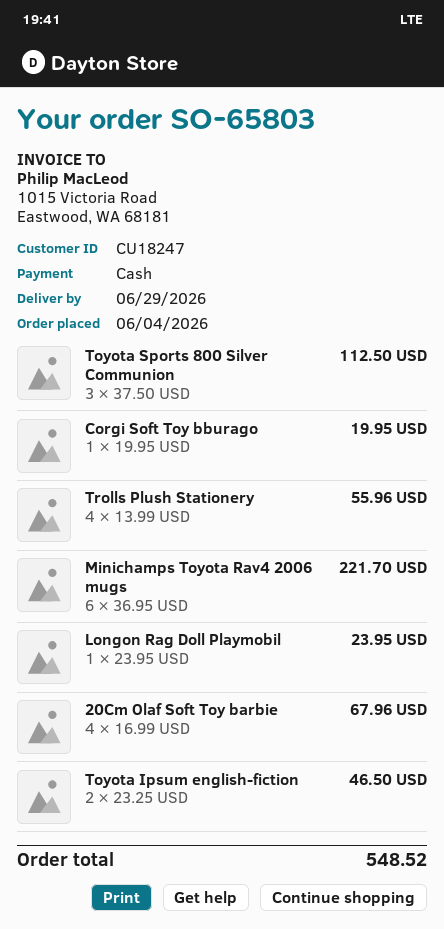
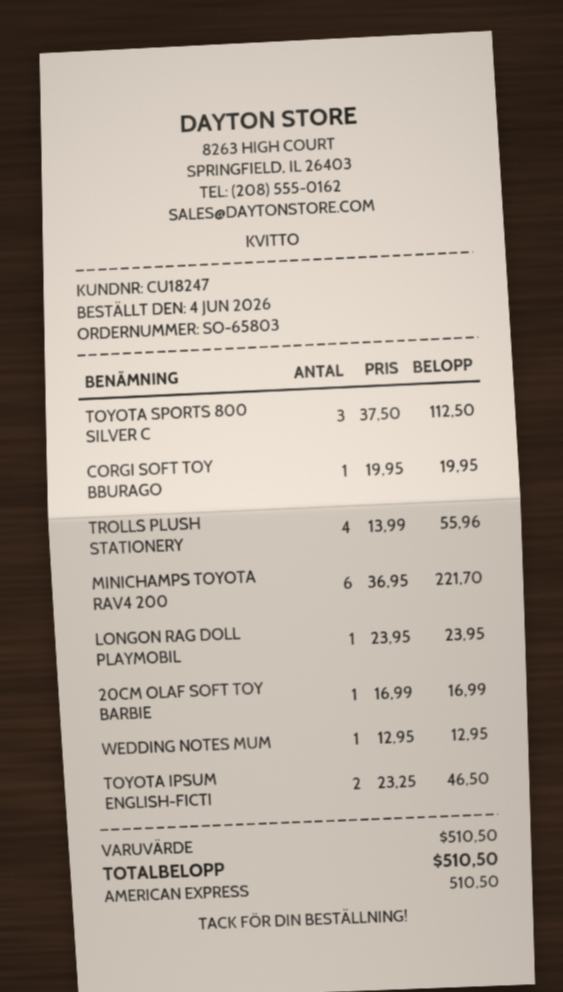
payment method: cash -> American Express
20Cm Olaf Soft Toy barbie: 4 x 16.99 = 67.96 -> 1 x 16.99 = 16.99
WEDDING NOTES MUM: none -> 1 x 12.95 = 12.95
total: 548.52 -> 510.50

